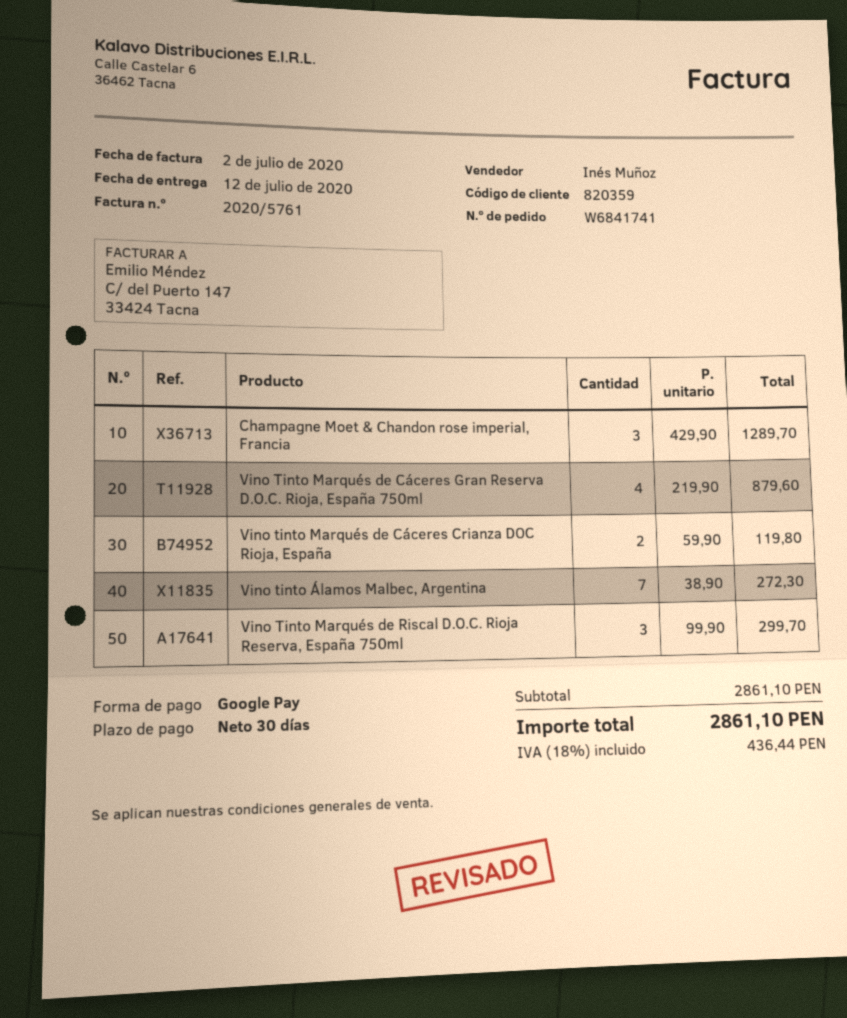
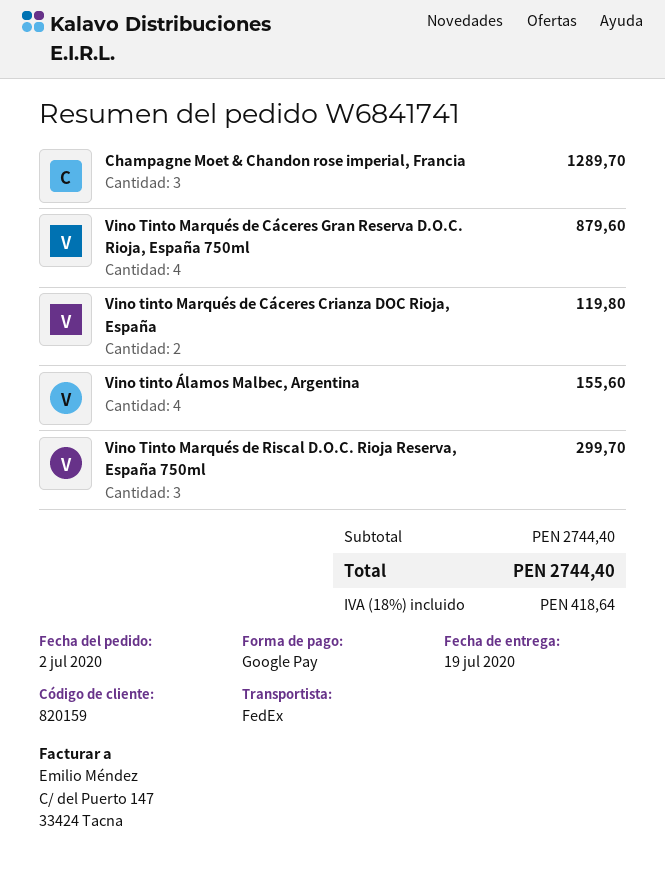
delivery date: 2020-07-12 -> 2020-07-19
customer number: 820359 -> 820159
Vino tinto Álamos Malbec, Argentina: 7 for 272.30 -> 4 for 155.60
subtotal: 2861.10 -> 2744.40
tax: 18% = 436.44 -> 18% = 418.64
total: 2861.10 -> 2744.40

